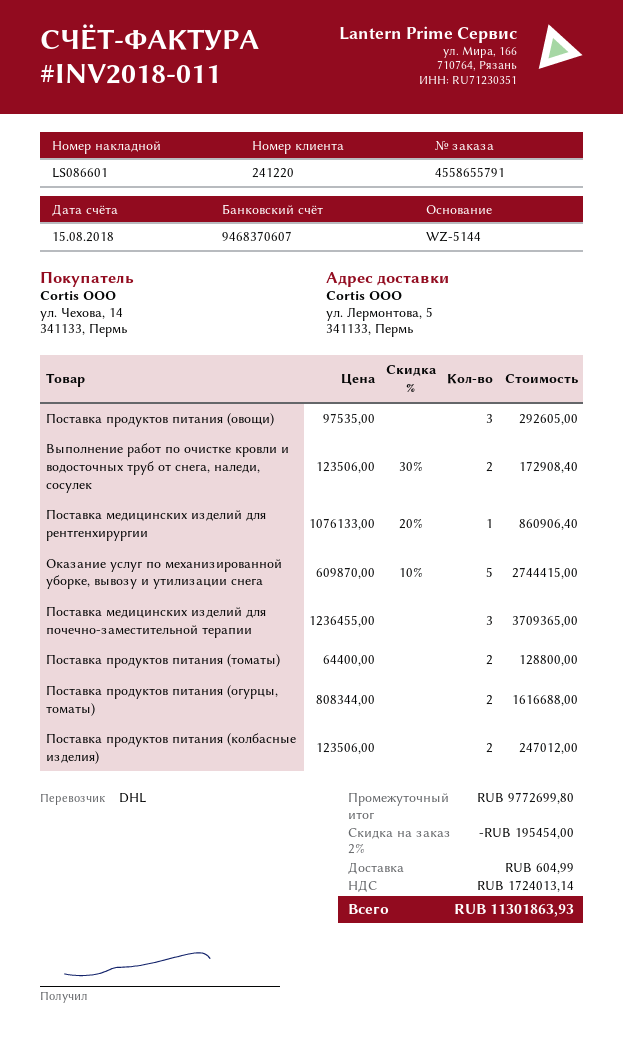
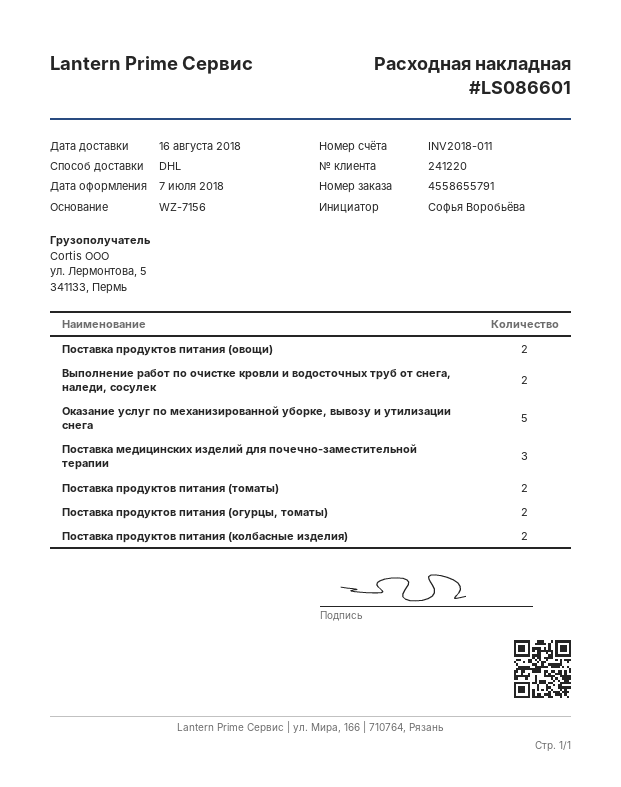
reference: WZ-5144 -> WZ-7156
Поставка продуктов питания (овощи): 3 -> 2
Поставка медицинских изделий для рентгенхирургии: 1 -> none

